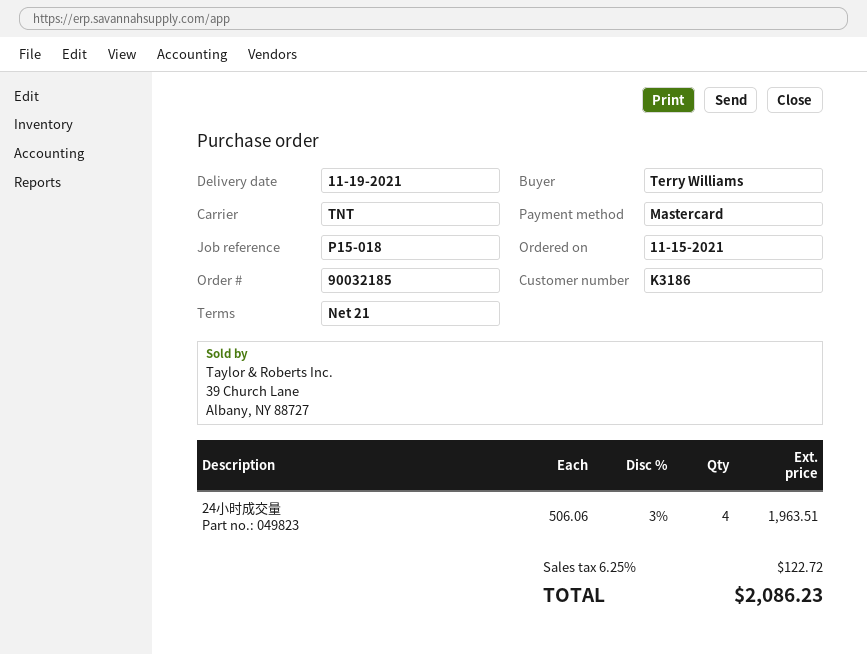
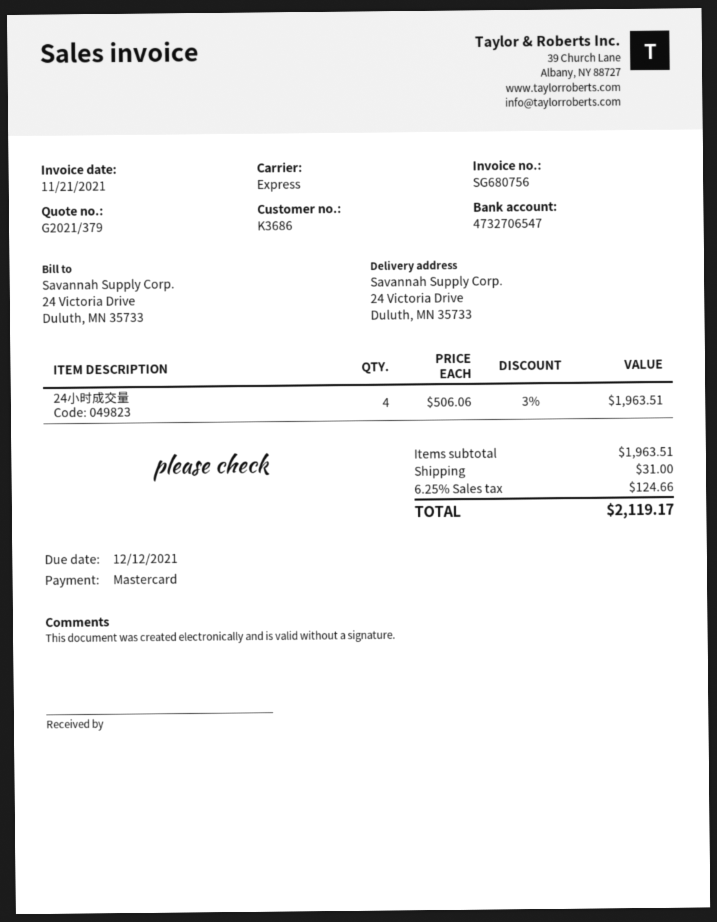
customer number: K3186 -> K3686
shipping method: TNT -> express
shipping: none -> 31.00
tax: 6.25% = 122.72 -> 6.25% = 124.66
total: 2086.23 -> 2119.17

